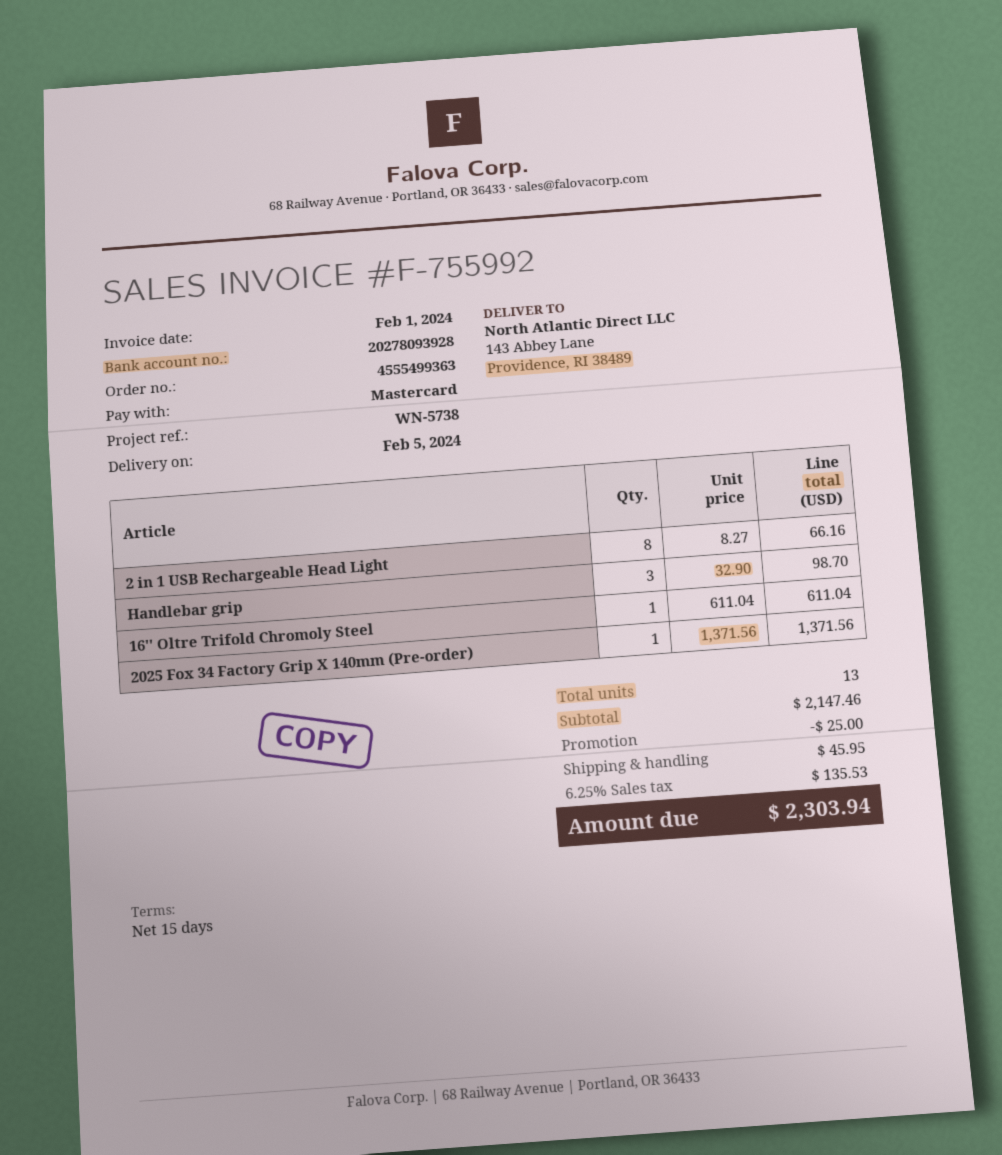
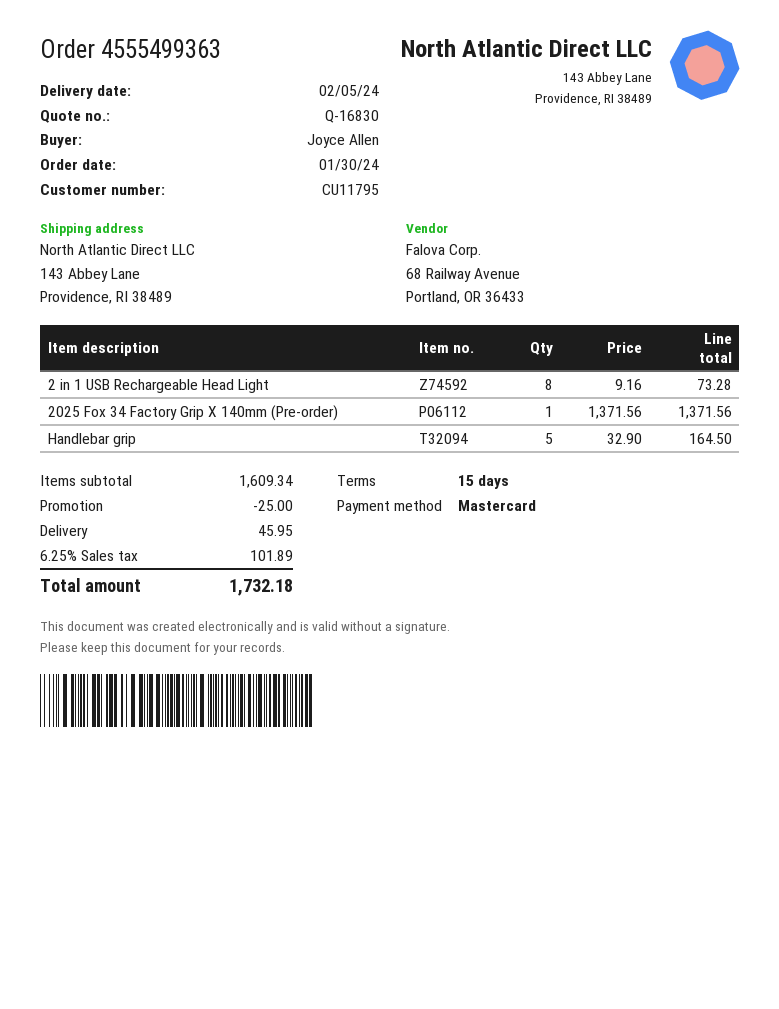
2 in 1 USB Rechargeable Head Light: 8 x 8.27 = 66.16 -> 8 x 9.16 = 73.28
Handlebar grip: 3 x 32.90 = 98.70 -> 5 x 32.90 = 164.50
16'' Oltre Trifold Chromoly Steel: 1 x 611.04 = 611.04 -> none
subtotal: 2147.46 -> 1609.34
tax: 6.25% = 135.53 -> 6.25% = 101.89
total: 2303.94 -> 1732.18

